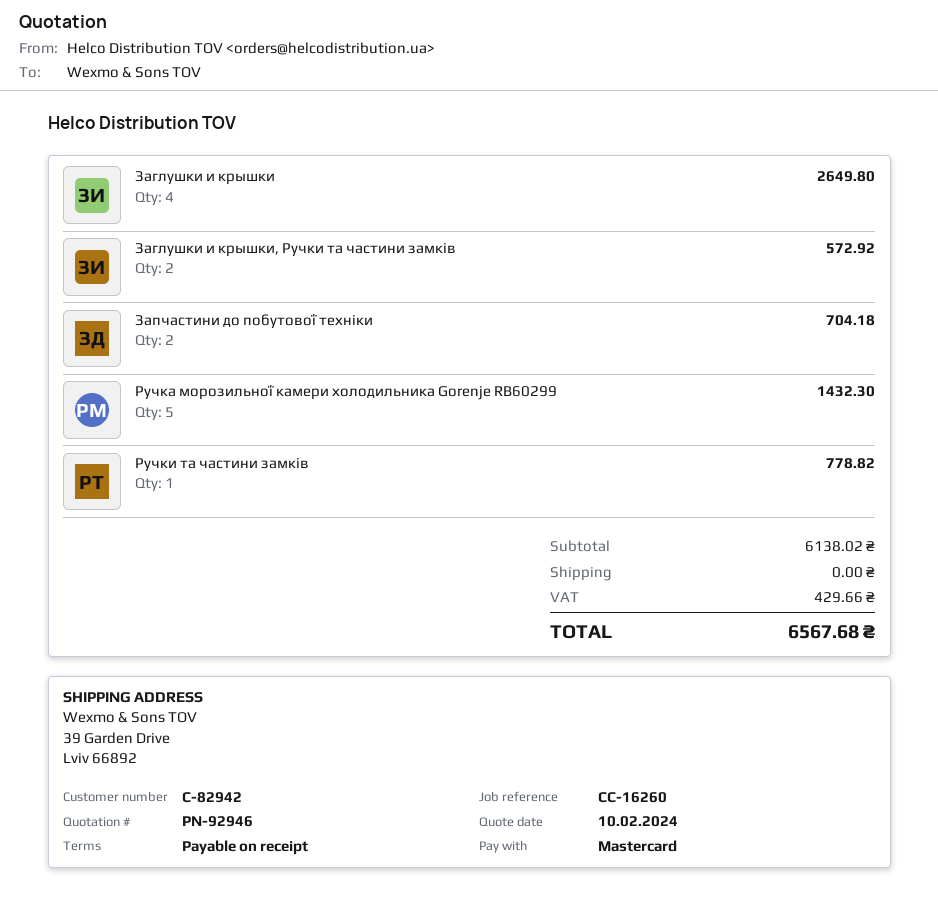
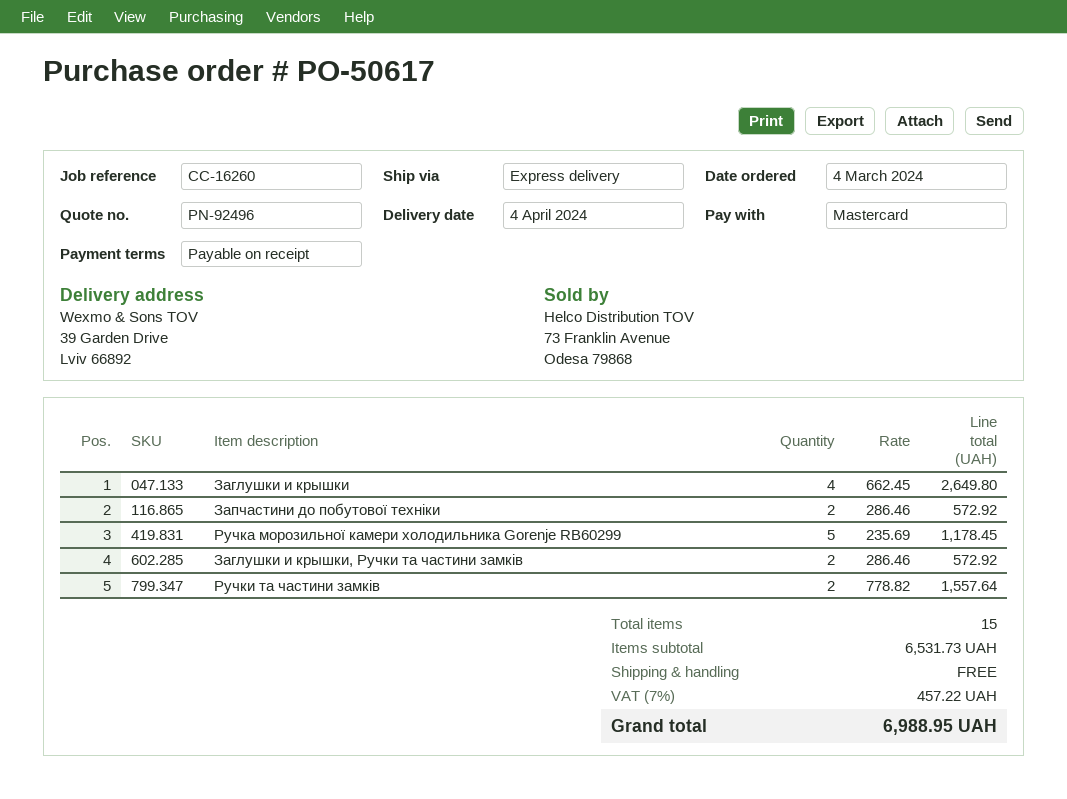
quote number: PN-92946 -> PN-92496
Запчастини до побутової техніки: 2 for 704.18 -> 2 for 572.92
Ручка морозильної камери холодильника Gorenje RB60299: 5 for 1432.30 -> 5 for 1178.45
Ручки та частини замків: 1 for 778.82 -> 2 for 1557.64
subtotal: 6138.02 -> 6531.73
tax: 429.66 -> 457.22
total: 6567.68 -> 6988.95

